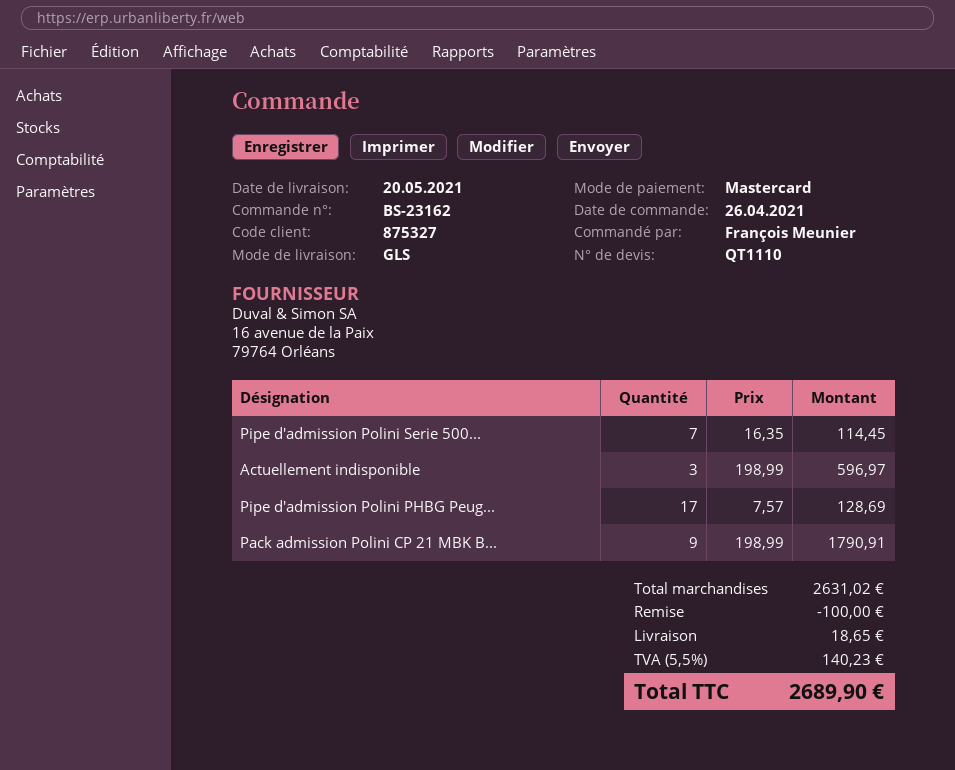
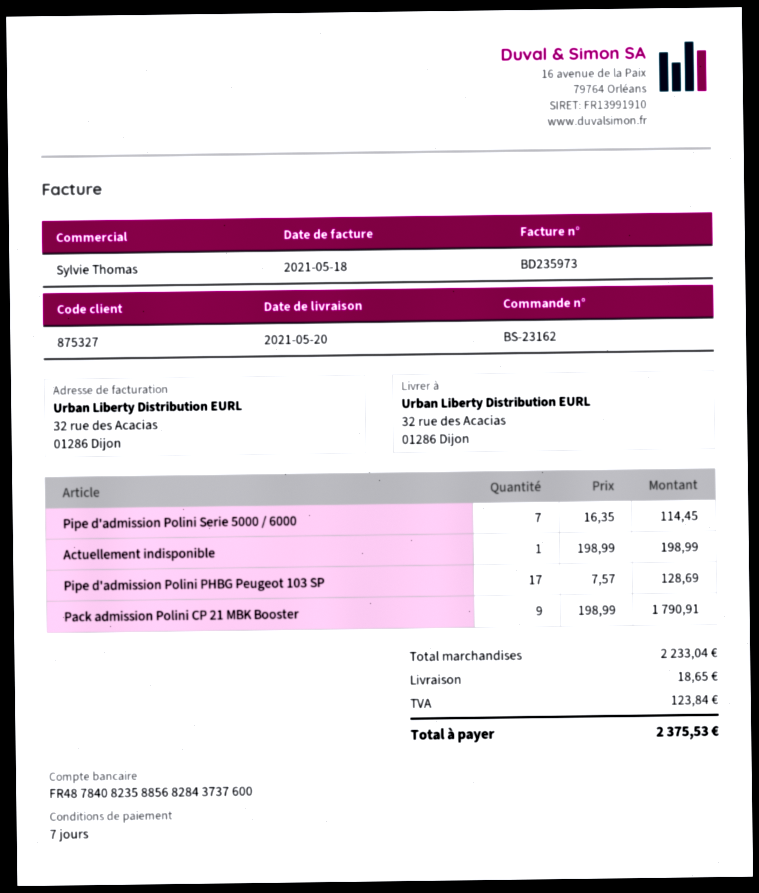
Actuellement indisponible: 3 x 198.99 = 596.97 -> 1 x 198.99 = 198.99
subtotal: 2631.02 -> 2233.04
discount: 100.00 -> none
tax: 140.23 -> 123.84
total: 2689.90 -> 2375.53

